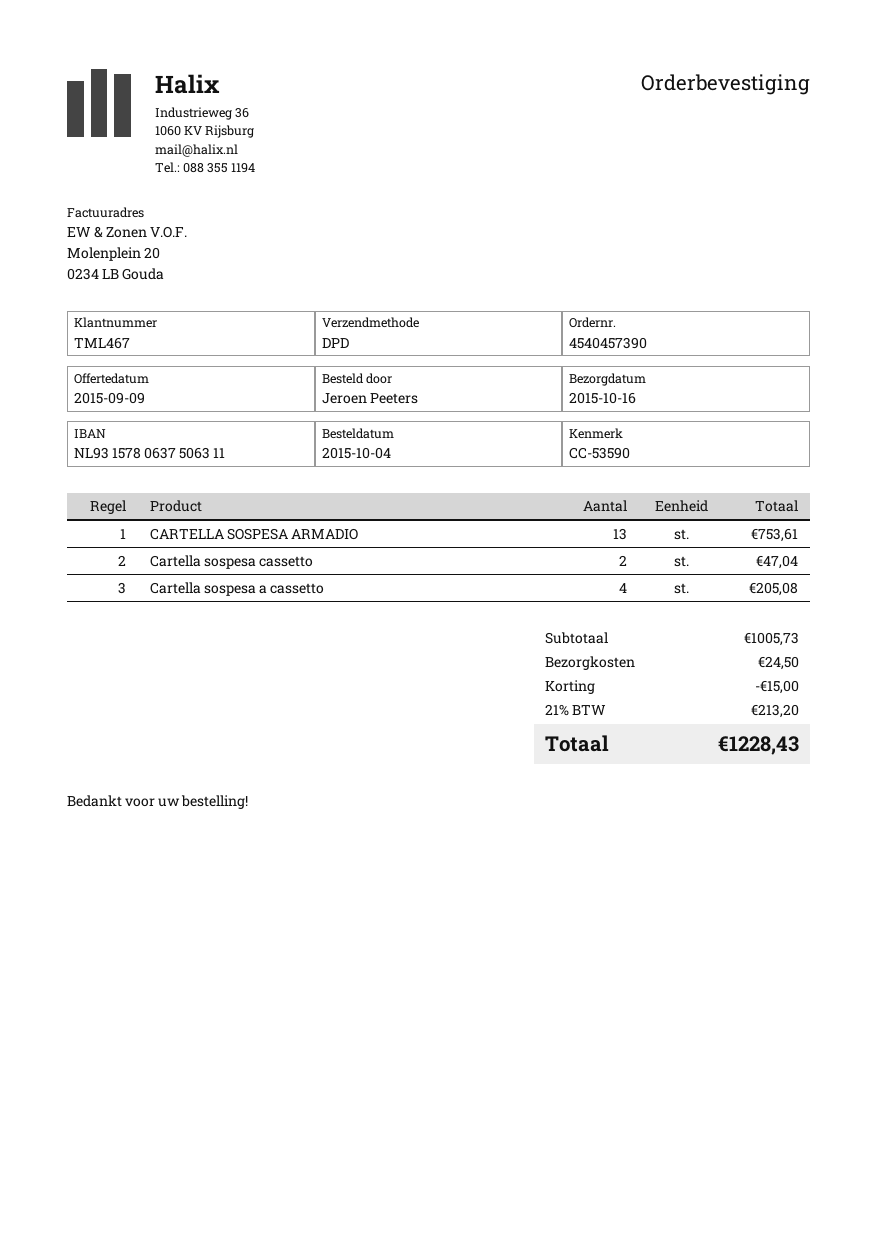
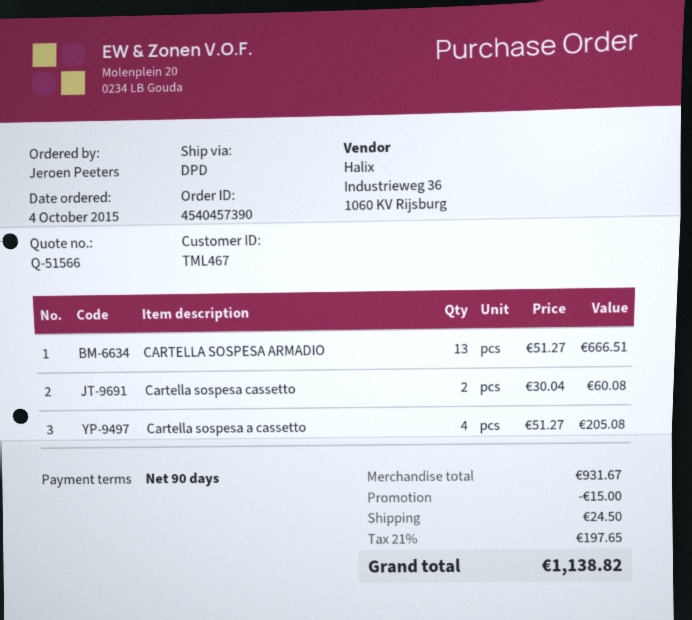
CARTELLA SOSPESA ARMADIO: 13 for 753.61 -> 13 for 666.51
Cartella sospesa cassetto: 2 for 47.04 -> 2 for 60.08
subtotal: 1005.73 -> 931.67
tax: 21% = 213.20 -> 21% = 197.65
total: 1228.43 -> 1138.82

